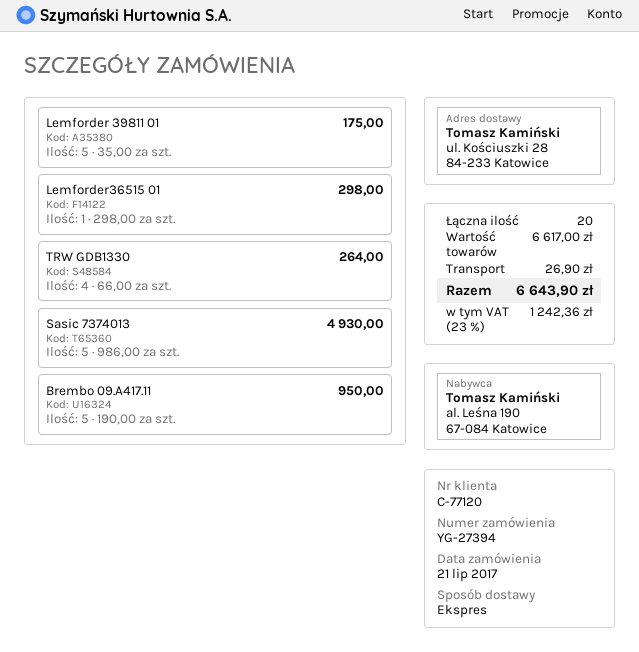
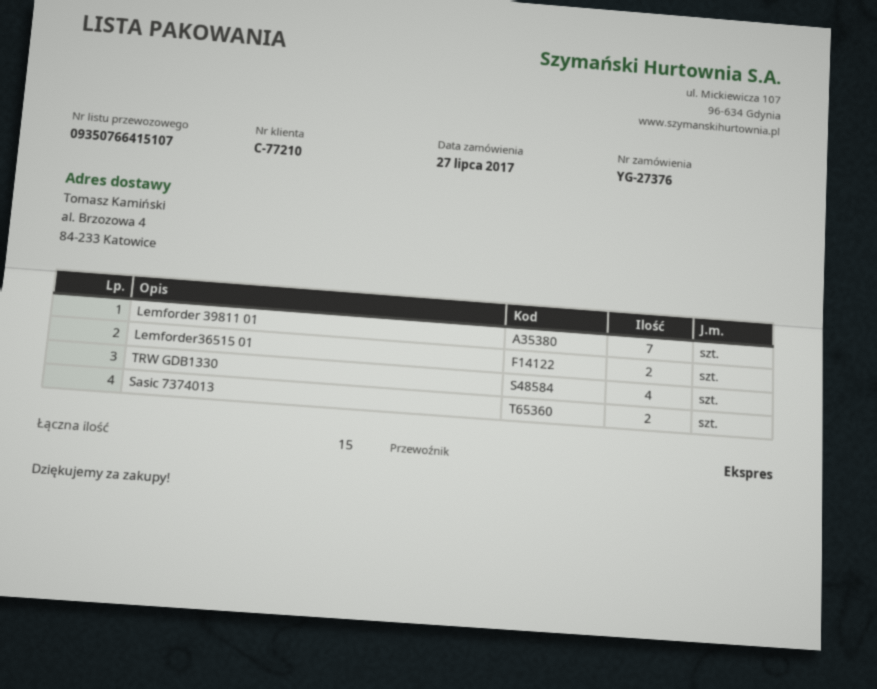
order number: YG-27394 -> YG-27376
order date: 2017-07-21 -> 2017-07-27
customer number: C-77120 -> C-77210
ship to: ul. Kościuszki 28, 84-233 Katowice -> al. Brzozowa 4, 84-233 Katowice
Lemforder 39811 01: 5 -> 7
Lemforder36515 01: 1 -> 2
Sasic 7374013: 5 -> 2
Brembo 09.A417.11: 5 -> none
total quantity: 20 -> 15

